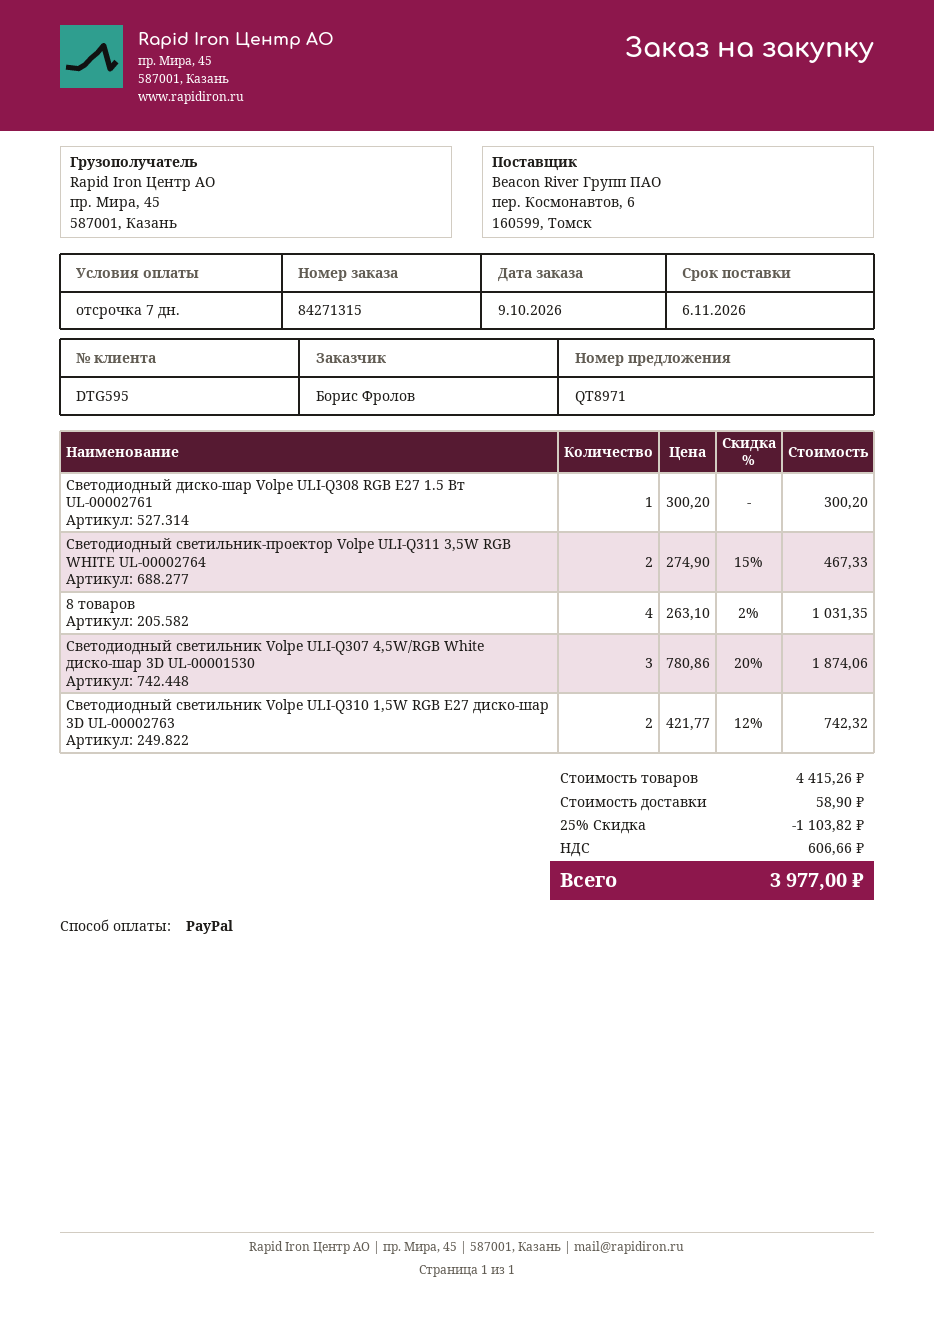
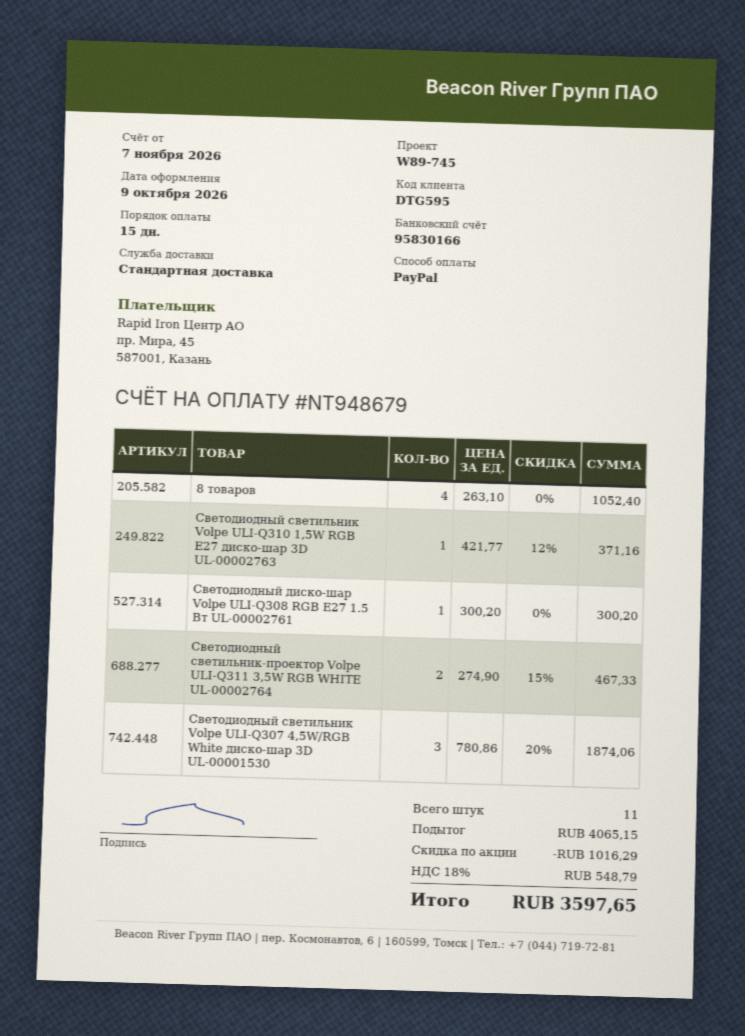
payment terms: 7 days -> 15 days
8 товаров: 4 x 263.10 - 2% = 1031.35 -> 4 x 263.10 = 1052.40
Светодиодный светильник Volpe ULI-Q310 1,5W RGB E27 диско-шар 3D UL-00002763: 2 x 421.77 - 12% = 742.32 -> 1 x 421.77 - 12% = 371.16
subtotal: 4415.26 -> 4065.15
discount: 1103.82 -> 1016.29
shipping: 58.90 -> none
tax: 606.66 -> 548.79
total: 3977.00 -> 3597.65

